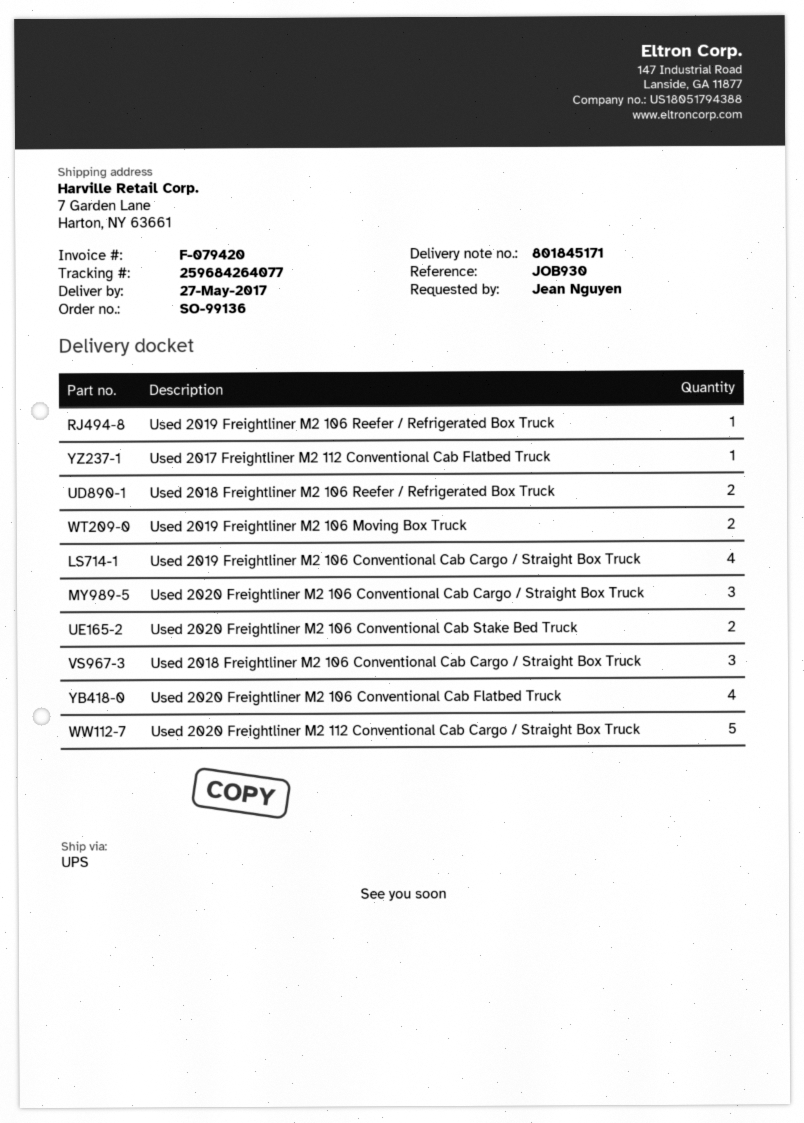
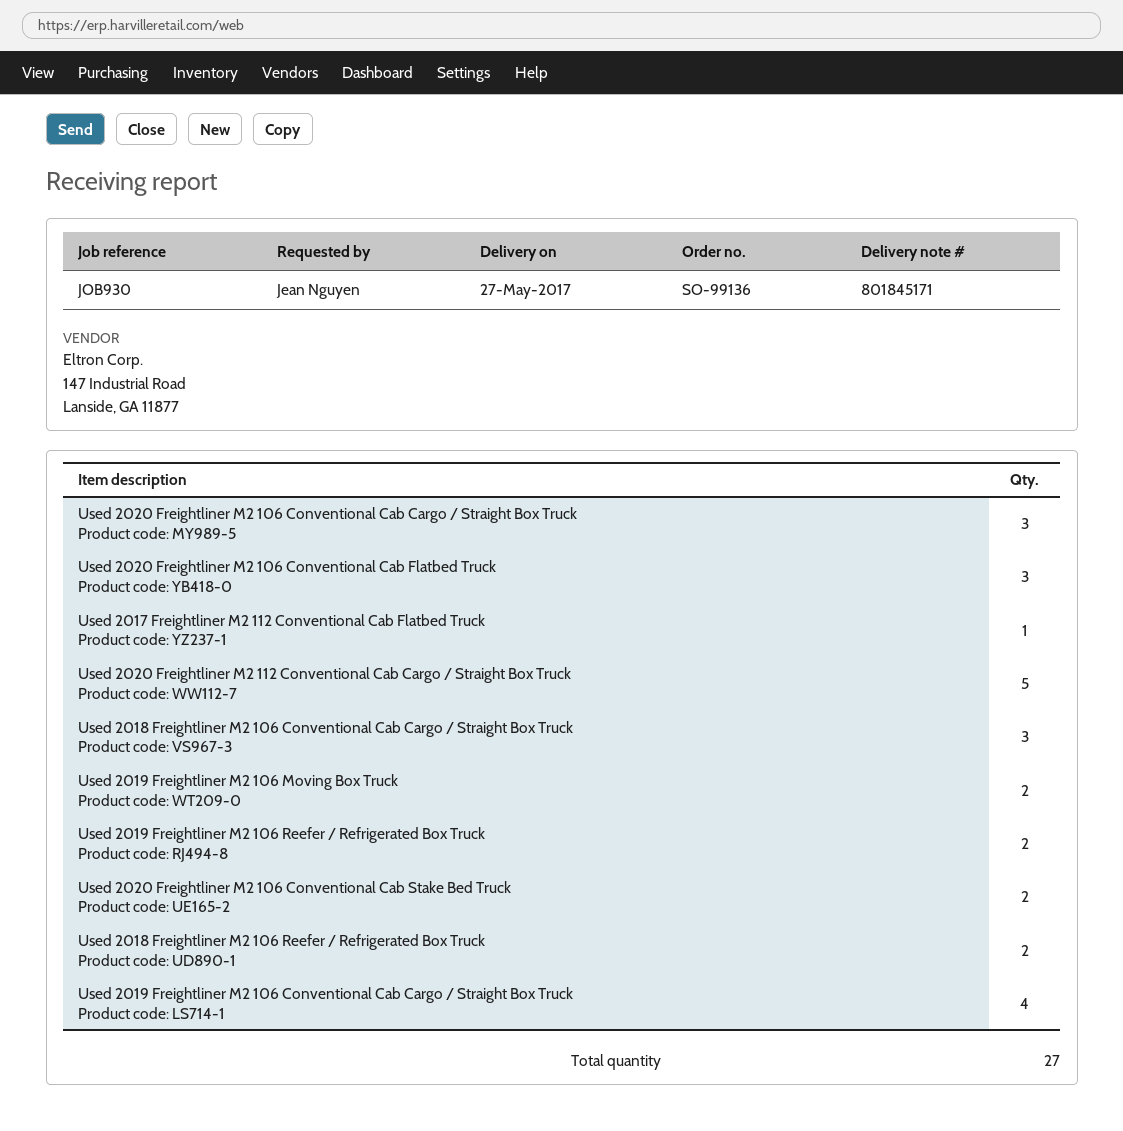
Used 2019 Freightliner M2 106 Reefer / Refrigerated Box Truck: 1 -> 2
Used 2020 Freightliner M2 106 Conventional Cab Flatbed Truck: 4 -> 3

